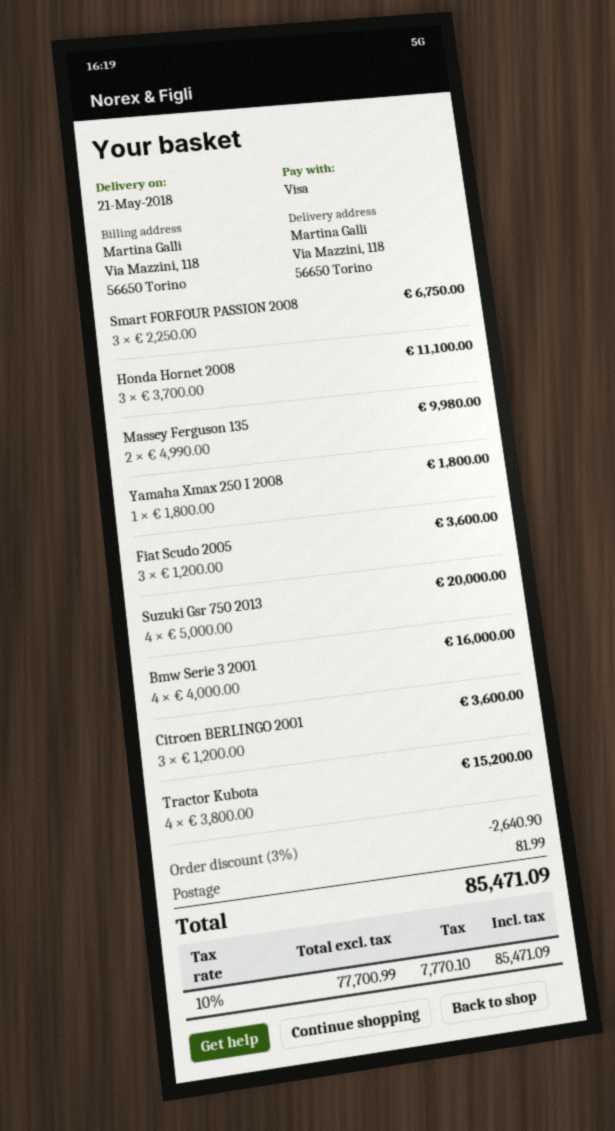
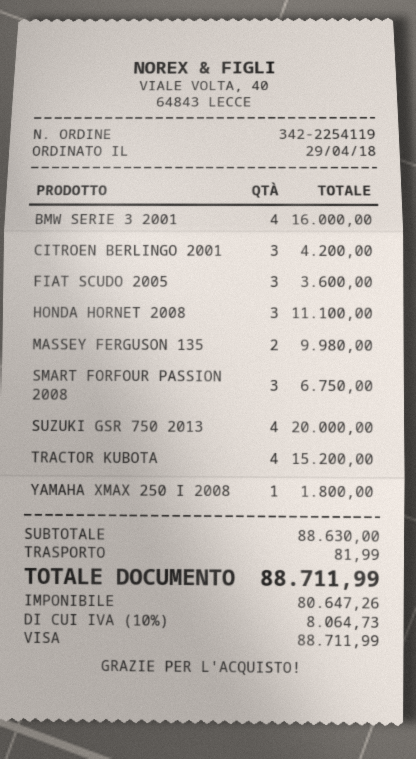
Citroen BERLINGO 2001: 3 for 3600.00 -> 3 for 4200.00
discount: 3% = 2640.90 -> none
net: 77700.99 -> 80647.26
tax: 10% = 7770.10 -> 10% = 8064.73
total: 85471.09 -> 88711.99

